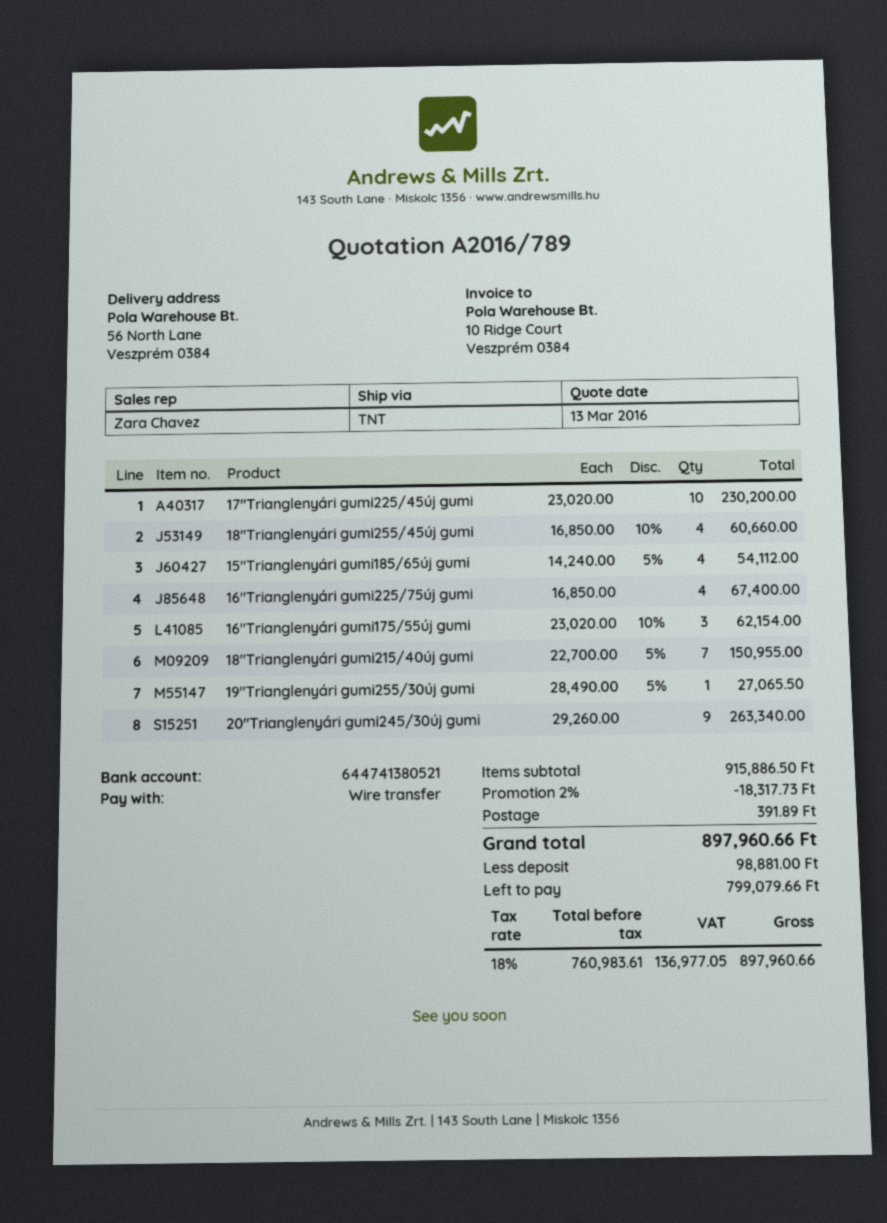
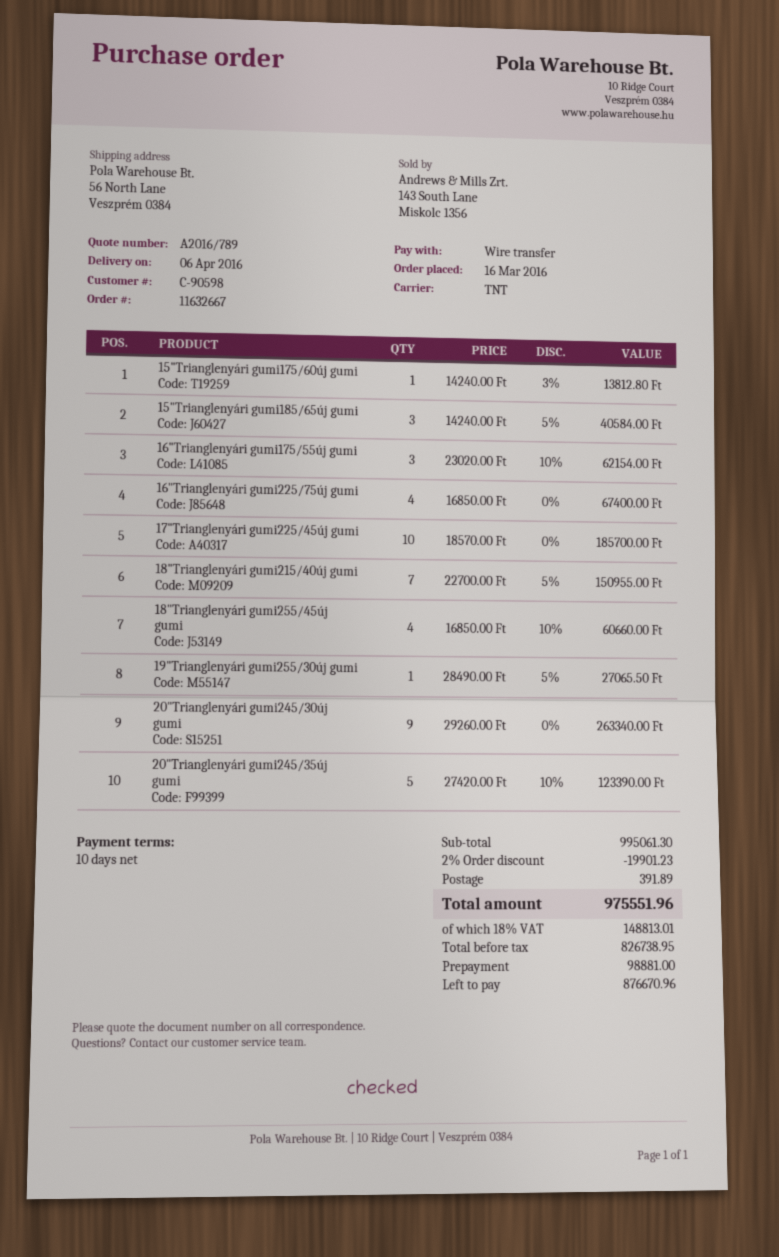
17"Trianglenyári gumi225/45új gumi: 10 x 23020.00 = 230200.00 -> 10 x 18570.00 = 185700.00
15"Trianglenyári gumi185/65új gumi: 4 x 14240.00 - 5% = 54112.00 -> 3 x 14240.00 - 5% = 40584.00
15"Trianglenyári gumi175/60új gumi: none -> 1 x 14240.00 - 3% = 13812.80
20"Trianglenyári gumi245/35új gumi: none -> 5 x 27420.00 - 10% = 123390.00
subtotal: 915886.50 -> 995061.30
discount: 2% = 18317.73 -> 2% = 19901.23
net: 760983.61 -> 826738.95
tax: 18% = 136977.05 -> 18% = 148813.01
total: 897960.66 -> 975551.96
balance: 799079.66 -> 876670.96

